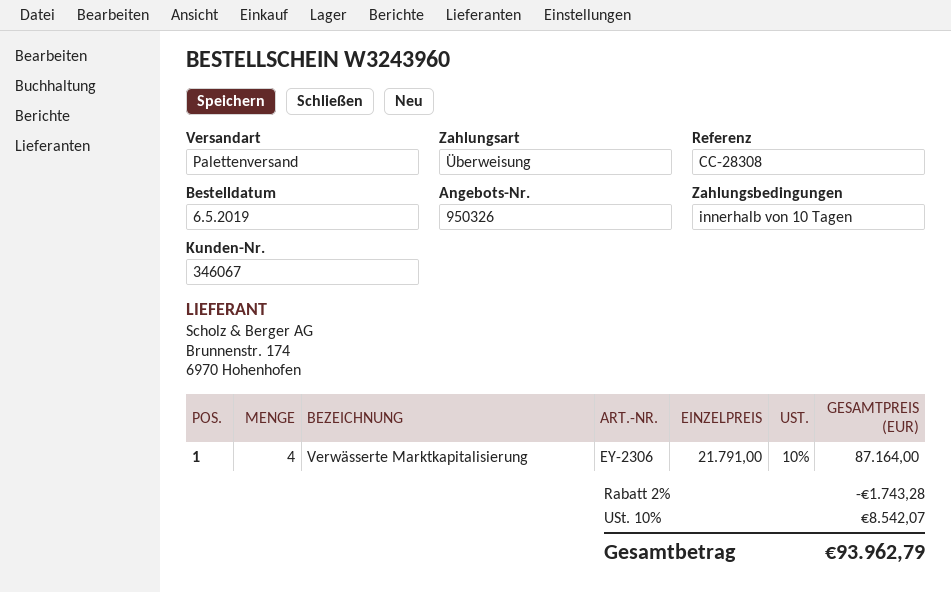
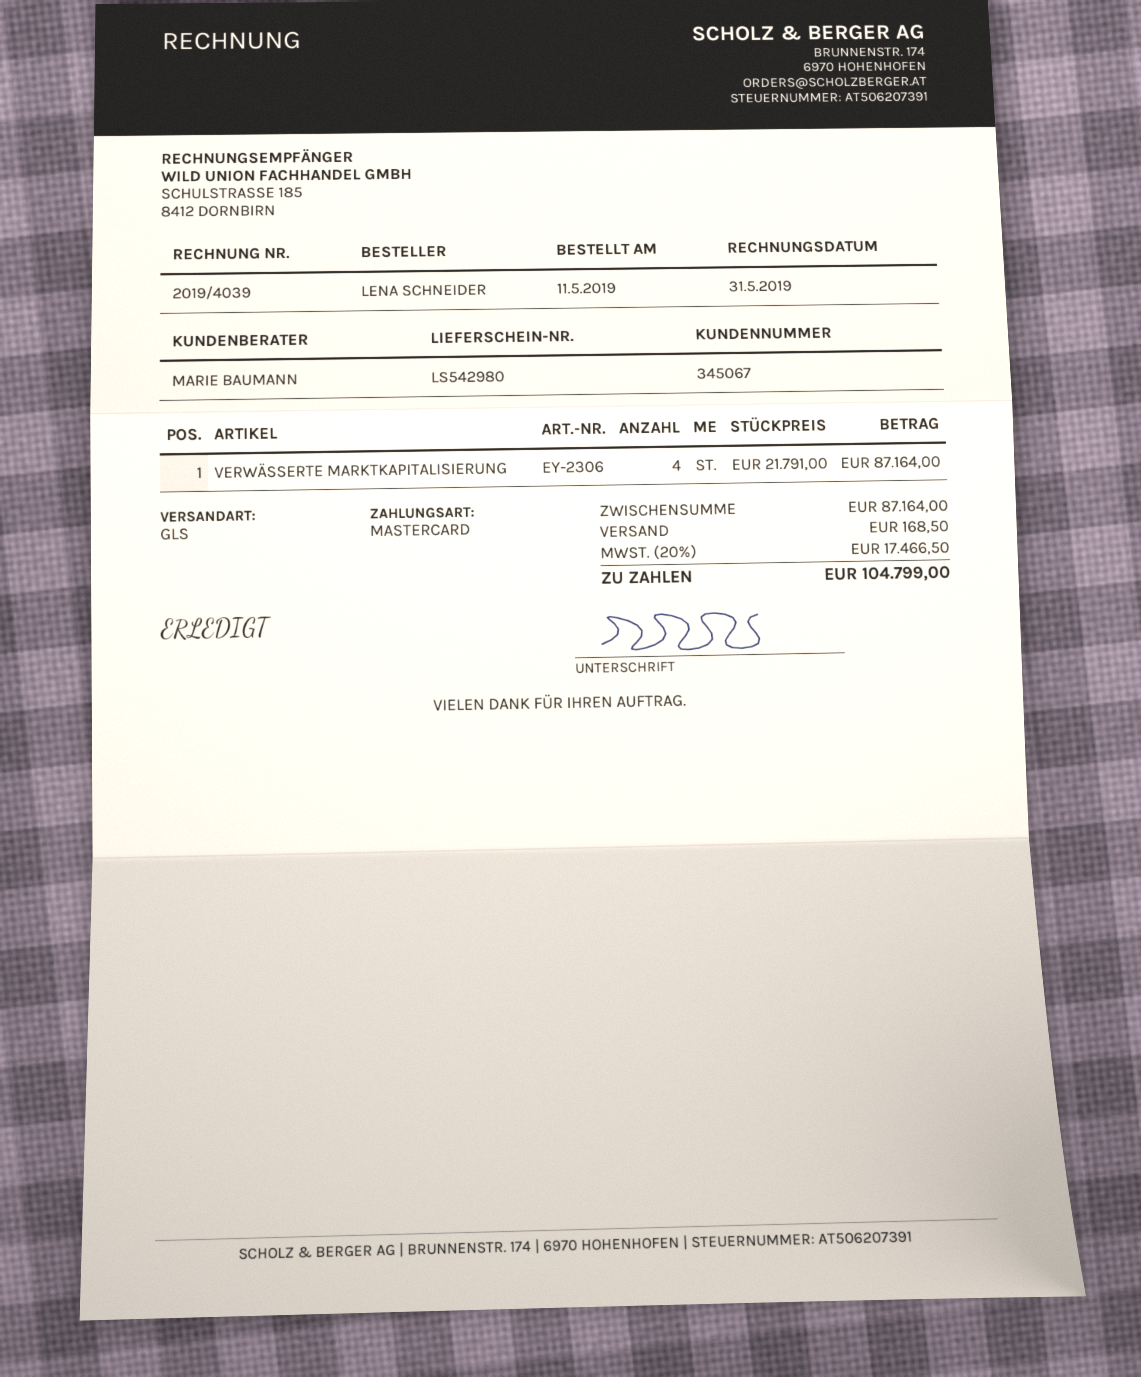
order date: 2019-05-06 -> 2019-05-11
customer number: 346067 -> 345067
payment method: bank transfer -> Mastercard
shipping method: pallet freight -> GLS
discount: 2% = 1743.28 -> none
shipping: none -> 168.50
tax: 10% = 8542.07 -> 20% = 17466.50
total: 93962.79 -> 104799.00

